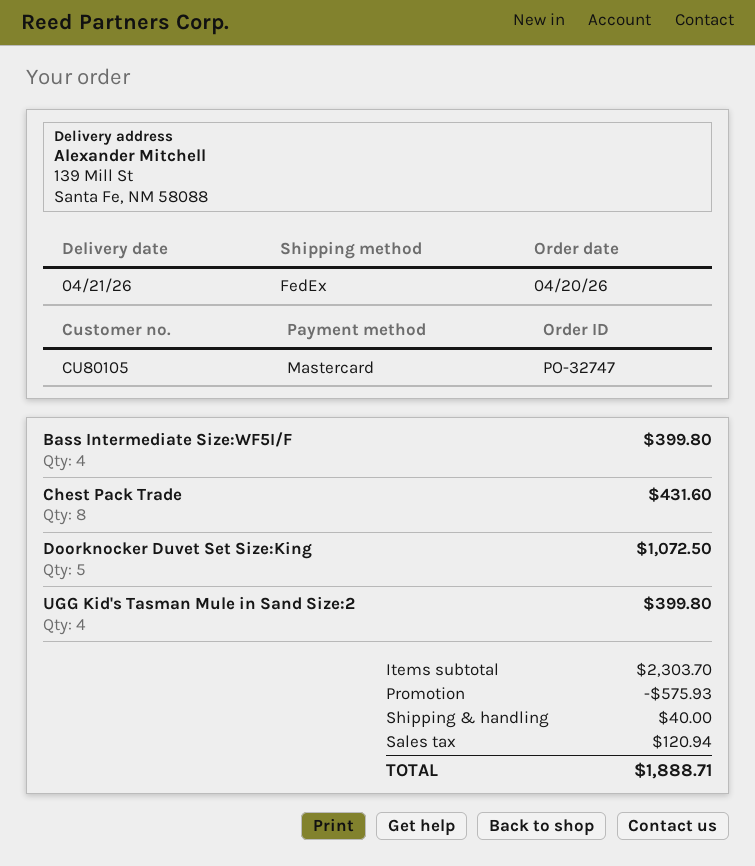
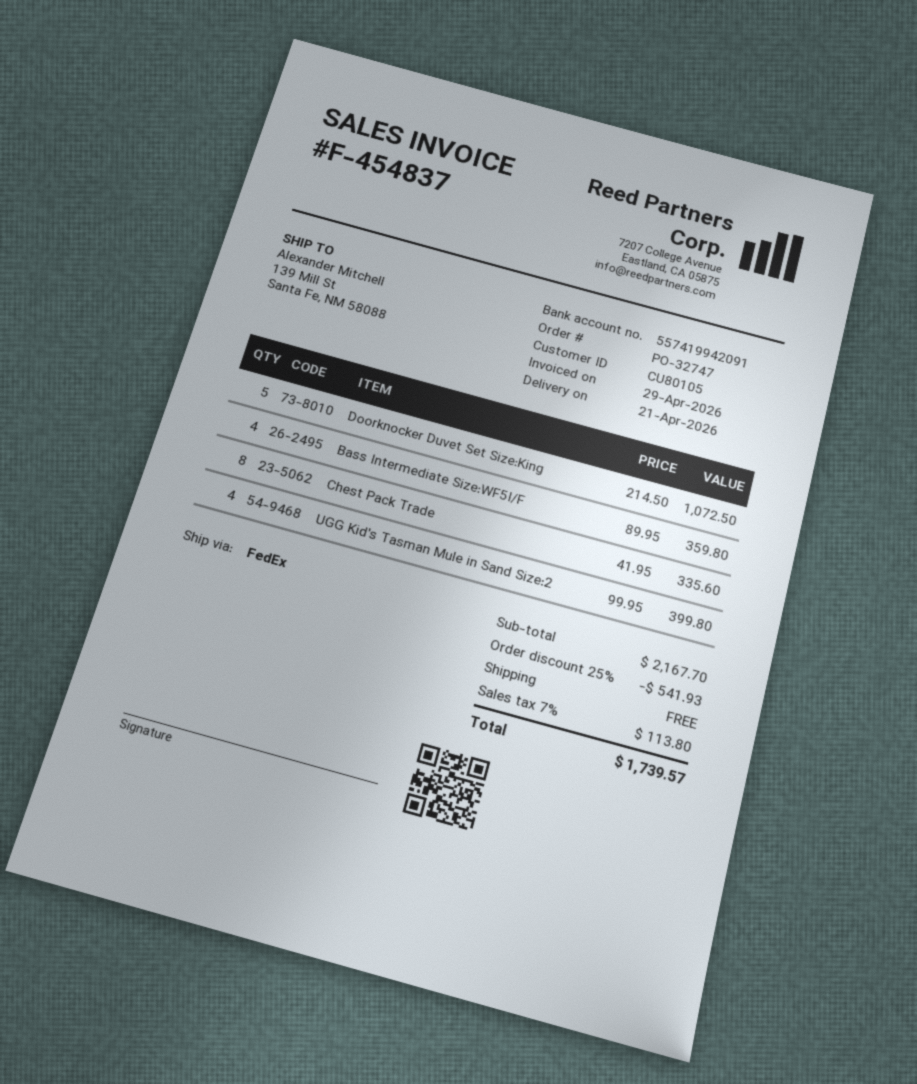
Bass Intermediate Size:WF5I/F: 4 for 399.80 -> 4 for 359.80
Chest Pack Trade: 8 for 431.60 -> 8 for 335.60
subtotal: 2303.70 -> 2167.70
discount: 575.93 -> 541.93
shipping: 40.00 -> 0.00
tax: 120.94 -> 113.80
total: 1888.71 -> 1739.57

